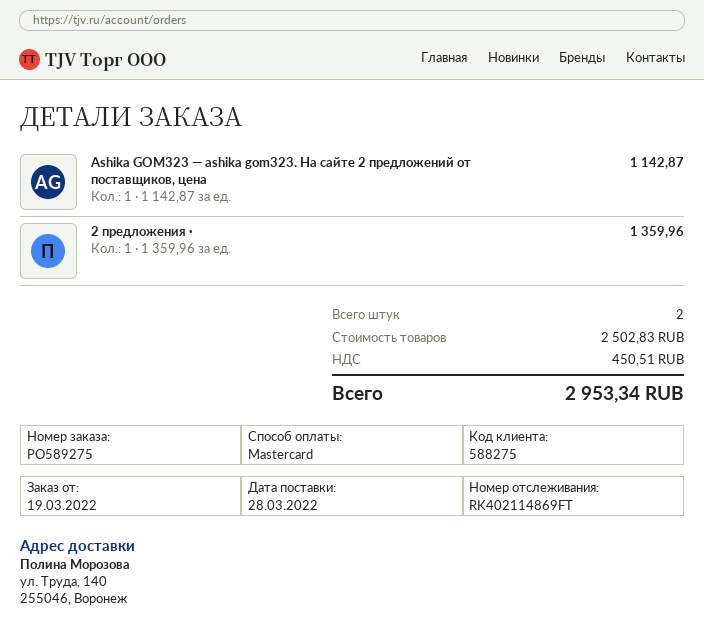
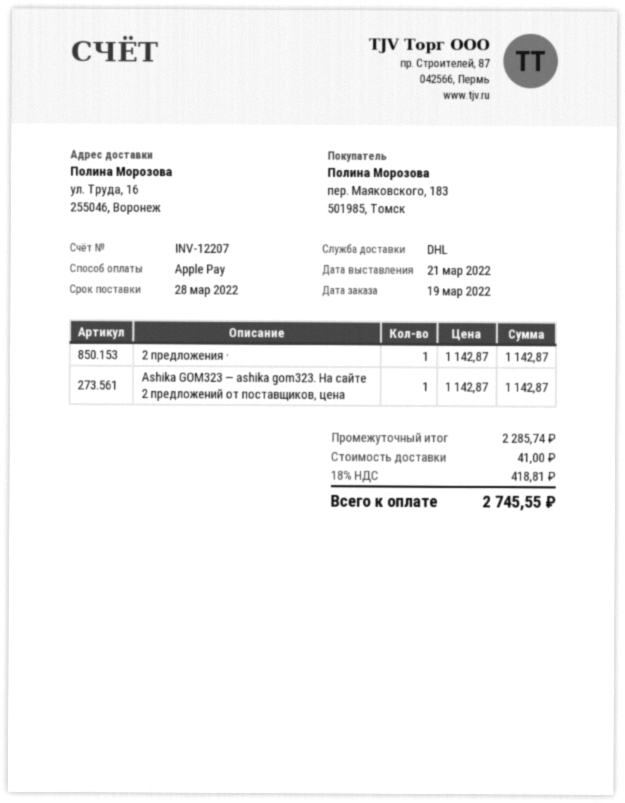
payment method: Mastercard -> Apple Pay
ship to: ул. Труда, 140, 255046, Воронеж -> ул. Труда, 16, 255046, Воронеж
2 предложения ·: 1 x 1359.96 = 1359.96 -> 1 x 1142.87 = 1142.87
subtotal: 2502.83 -> 2285.74
shipping: none -> 41.00
tax: 450.51 -> 418.81
total: 2953.34 -> 2745.55

